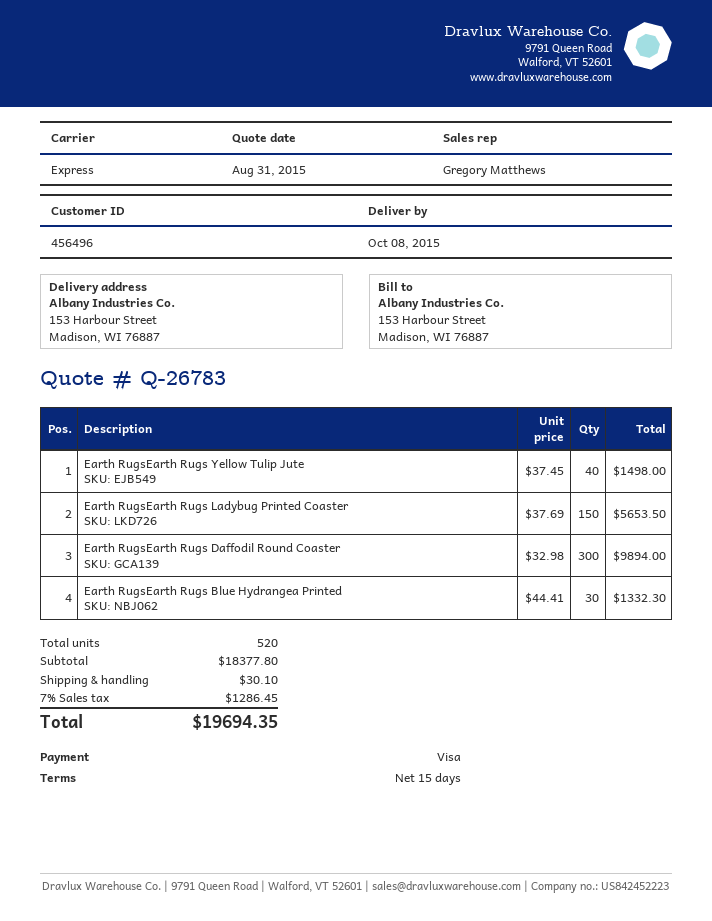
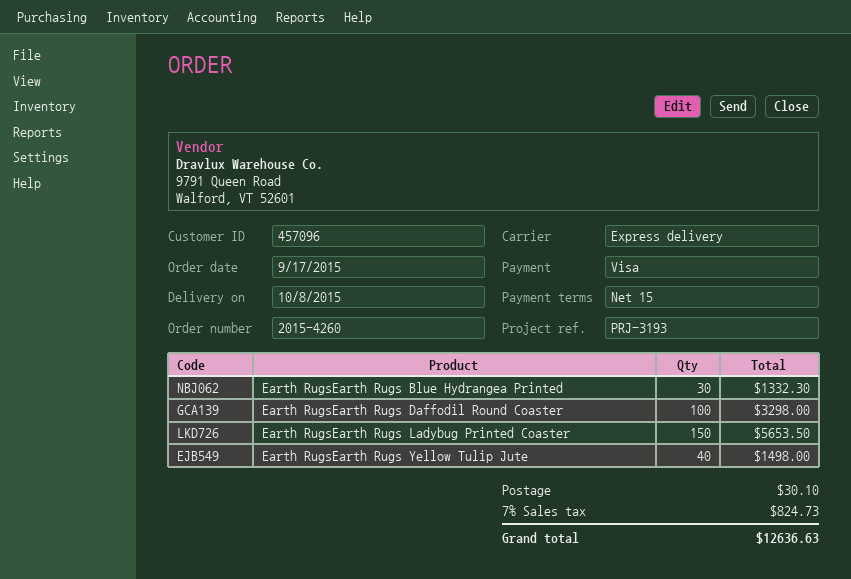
customer number: 456496 -> 457096
Earth RugsEarth Rugs Daffodil Round Coaster: 300 for 9894.00 -> 100 for 3298.00
tax: 7% = 1286.45 -> 7% = 824.73
total: 19694.35 -> 12636.63

